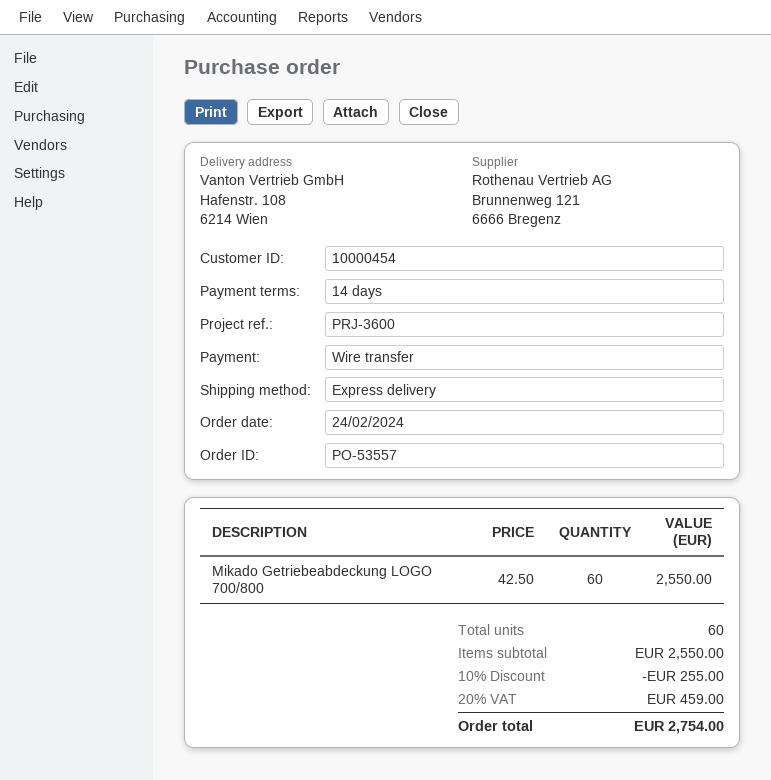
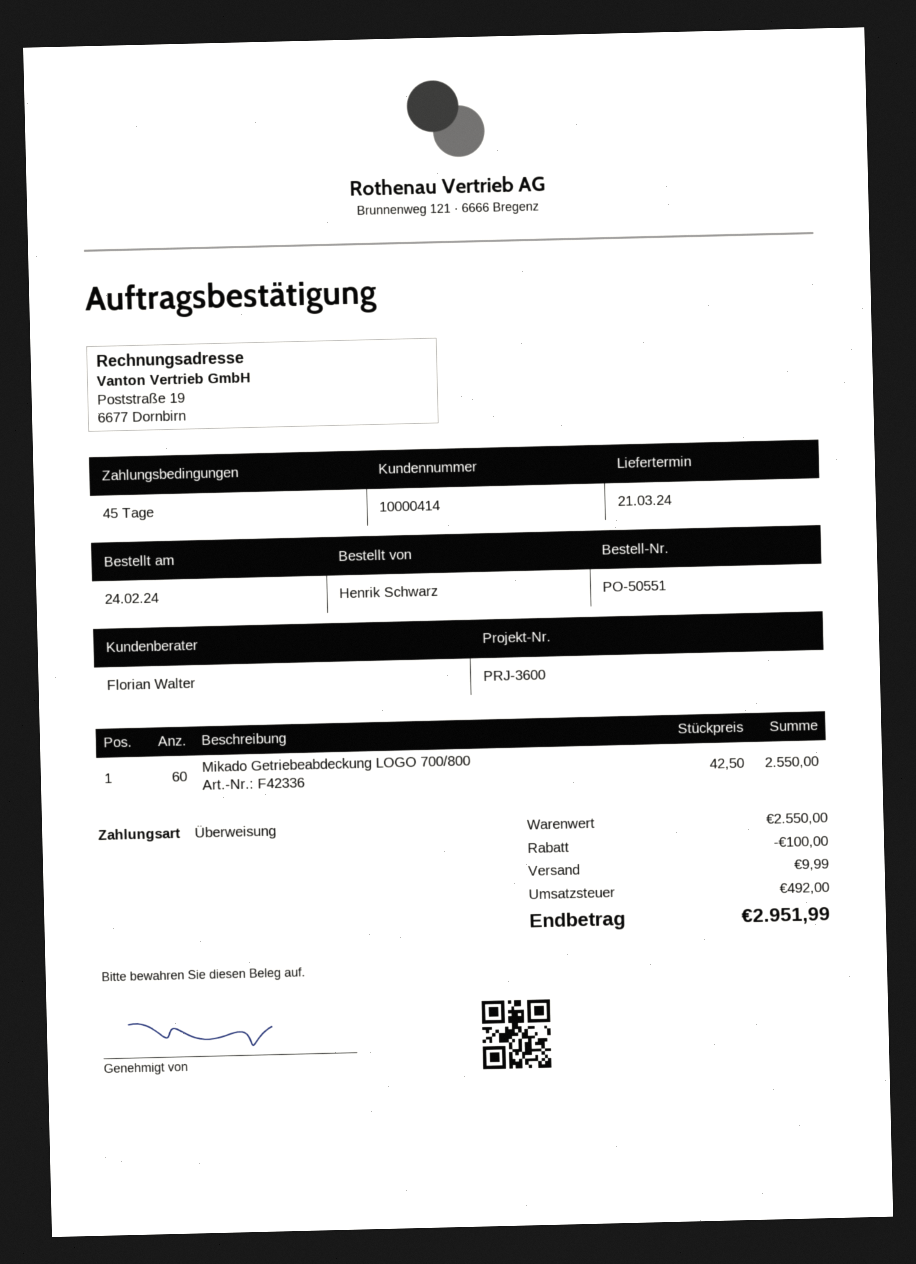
order number: PO-53557 -> PO-50551
payment terms: 14 days -> 45 days
customer number: 10000454 -> 10000414
discount: 255.00 -> 100.00
shipping: none -> 9.99
tax: 459.00 -> 492.00
total: 2754.00 -> 2951.99

